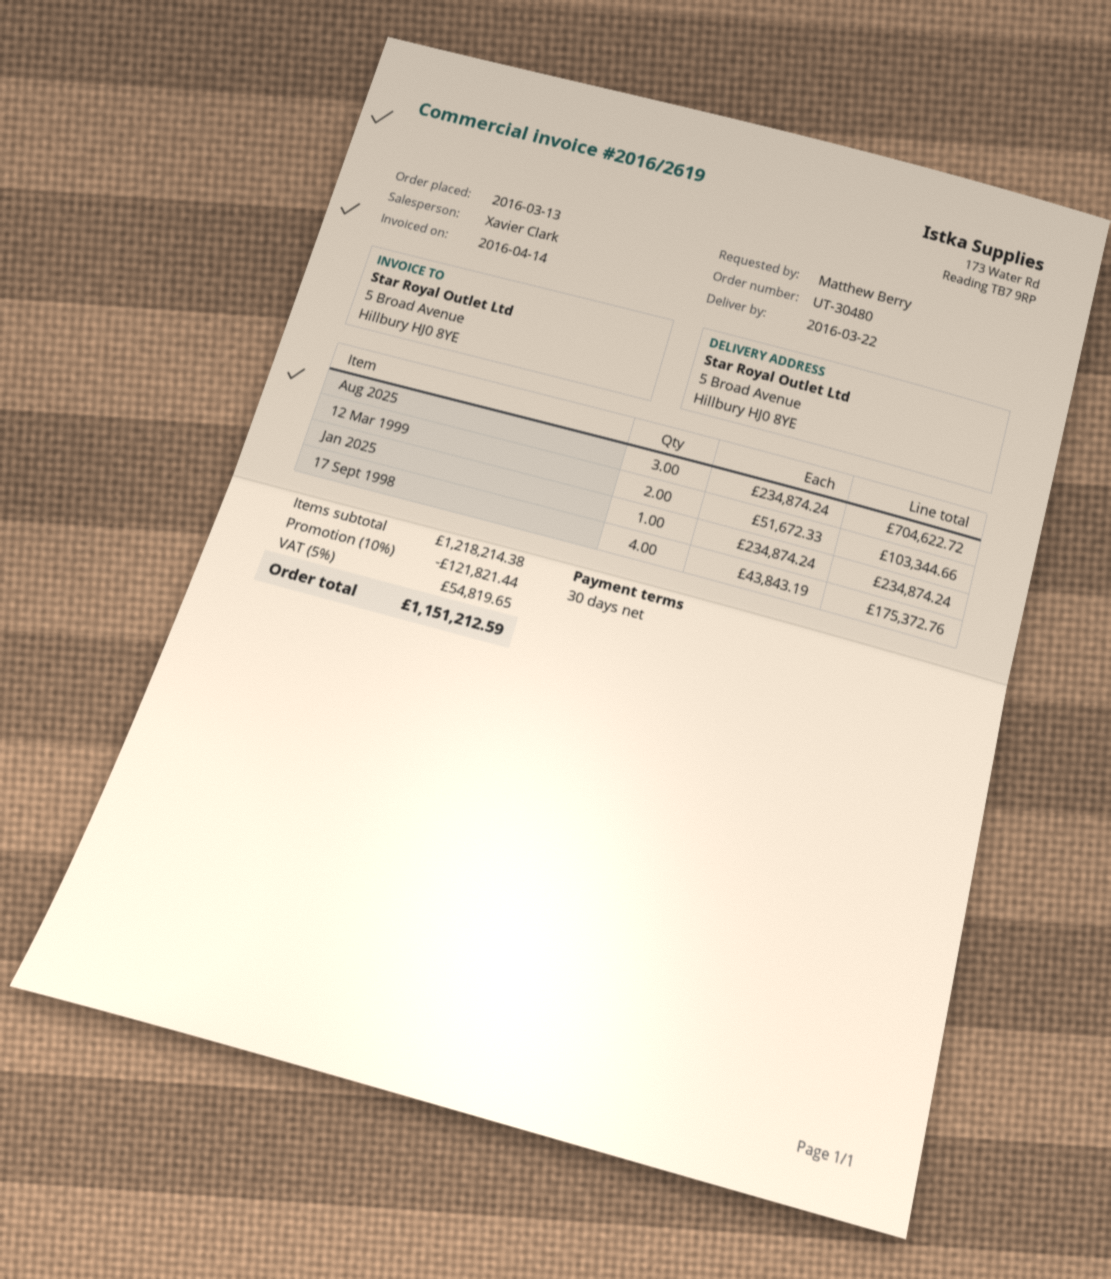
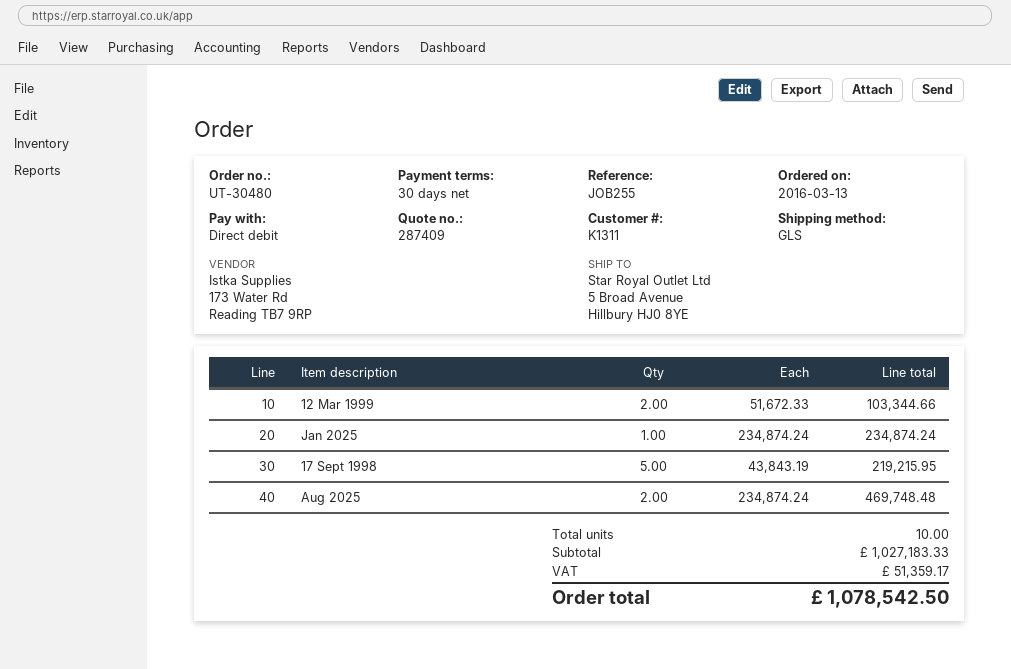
Aug 2025: 3 x 234874.24 = 704622.72 -> 2 x 234874.24 = 469748.48
17 Sept 1998: 4 x 43843.19 = 175372.76 -> 5 x 43843.19 = 219215.95
subtotal: 1218214.38 -> 1027183.33
discount: 10% = 121821.44 -> none
tax: 54819.65 -> 51359.17
total: 1151212.59 -> 1078542.50

